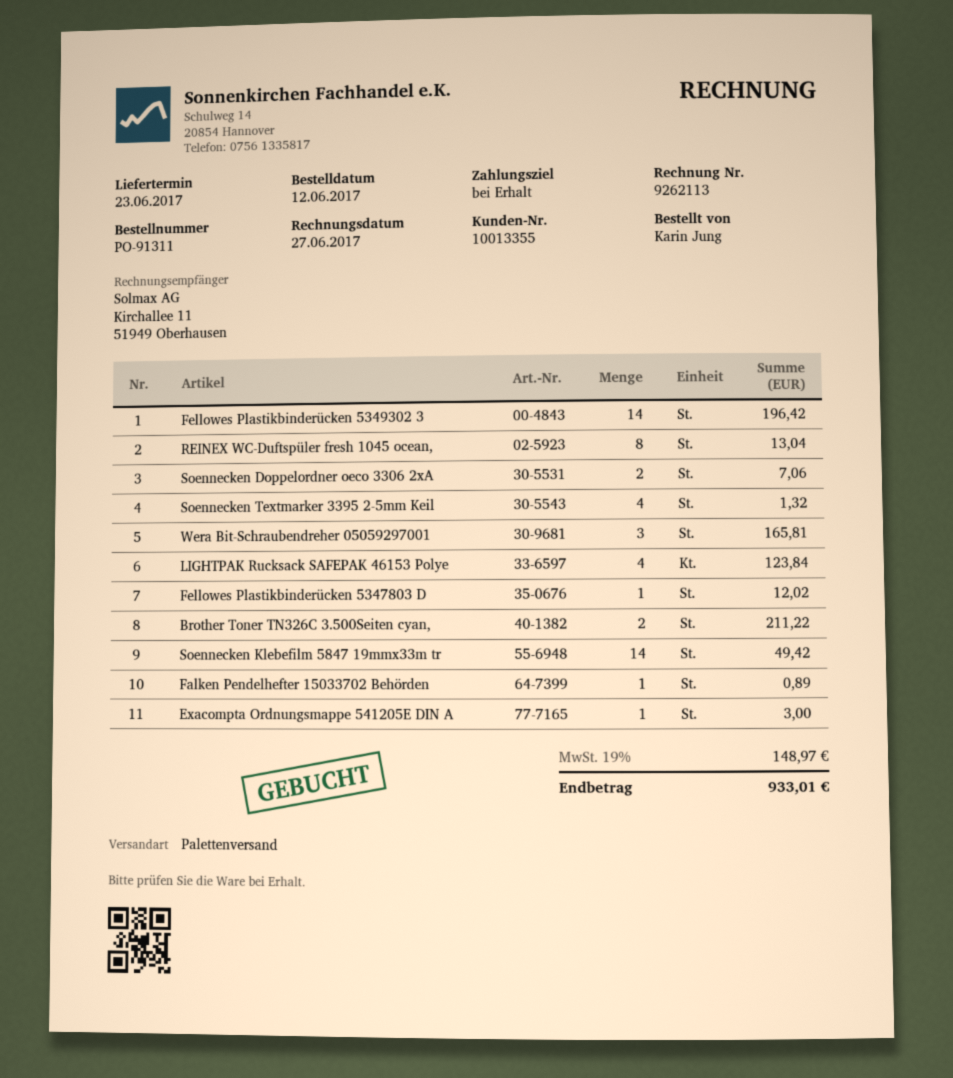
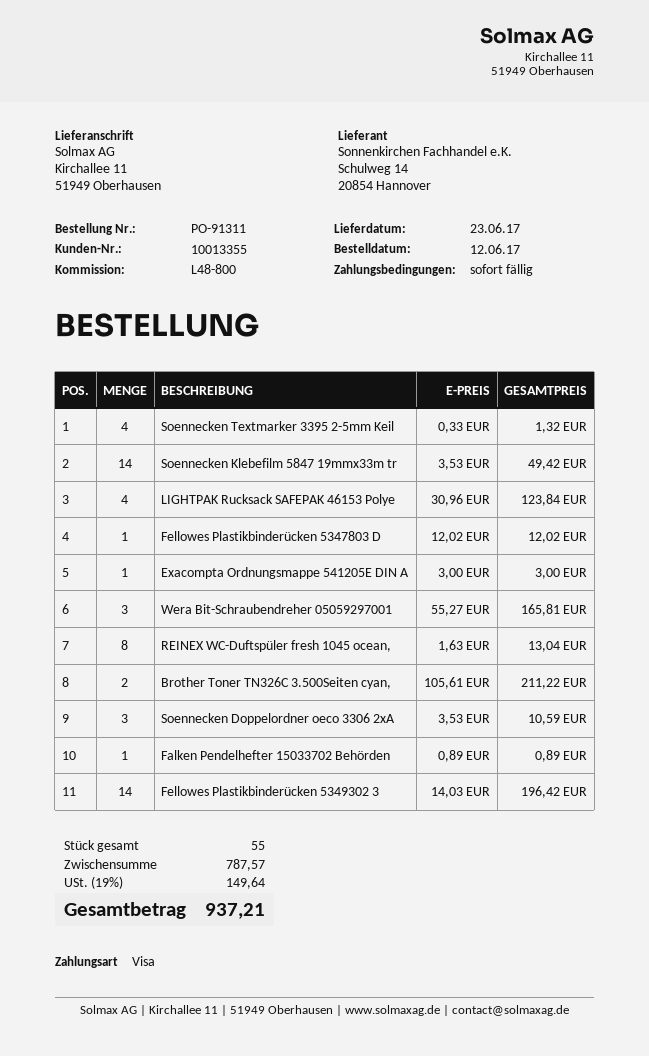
Soennecken Doppelordner oeco 3306 2xA: 2 for 7.06 -> 3 for 10.59
tax: 19% = 148.97 -> 19% = 149.64
total: 933.01 -> 937.21

